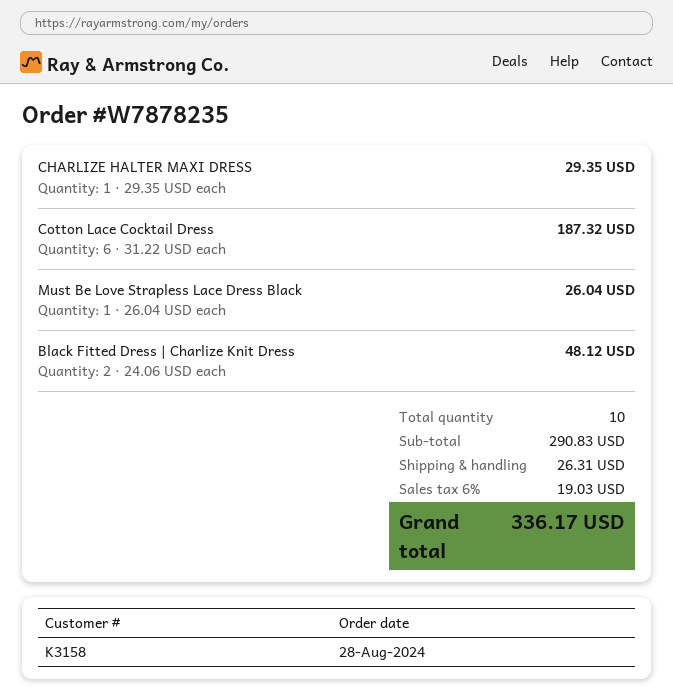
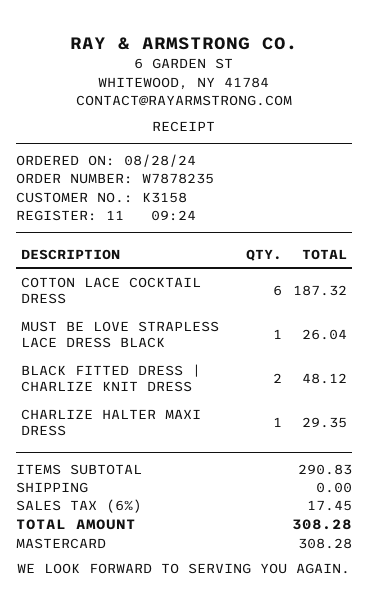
shipping: 26.31 -> 0.00
tax: 6% = 19.03 -> 6% = 17.45
total: 336.17 -> 308.28

